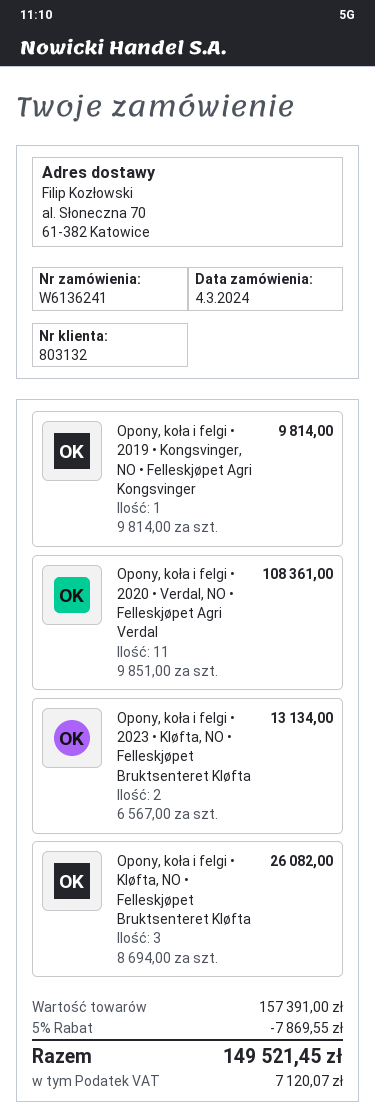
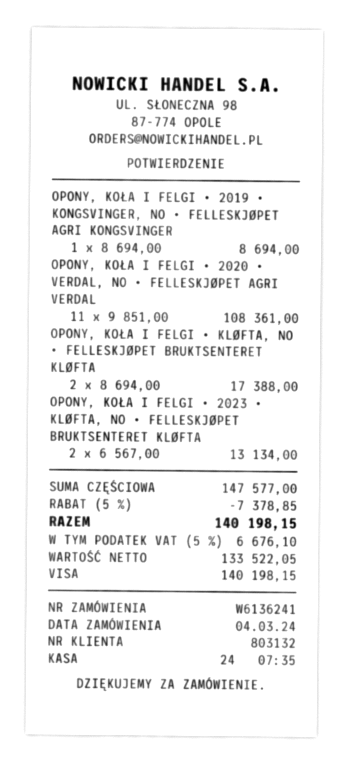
Opony, koła i felgi • 2019 • Kongsvinger, NO • Felleskjøpet Agri Kongsvinger: 1 x 9814.00 = 9814.00 -> 1 x 8694.00 = 8694.00
Opony, koła i felgi • Kløfta, NO • Felleskjøpet Bruktsenteret Kløfta: 3 x 8694.00 = 26082.00 -> 2 x 8694.00 = 17388.00
subtotal: 157391.00 -> 147577.00
discount: 5% = 7869.55 -> 5% = 7378.85
tax: 7120.07 -> 6676.10
total: 149521.45 -> 140198.15

